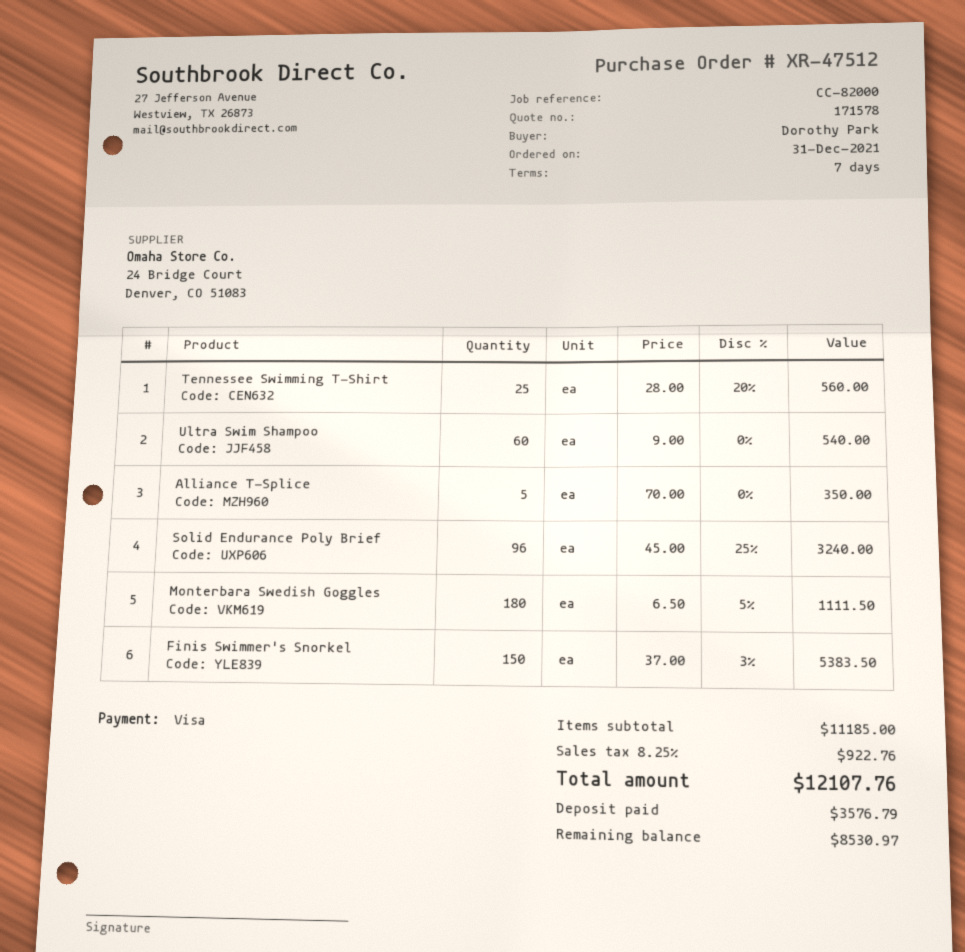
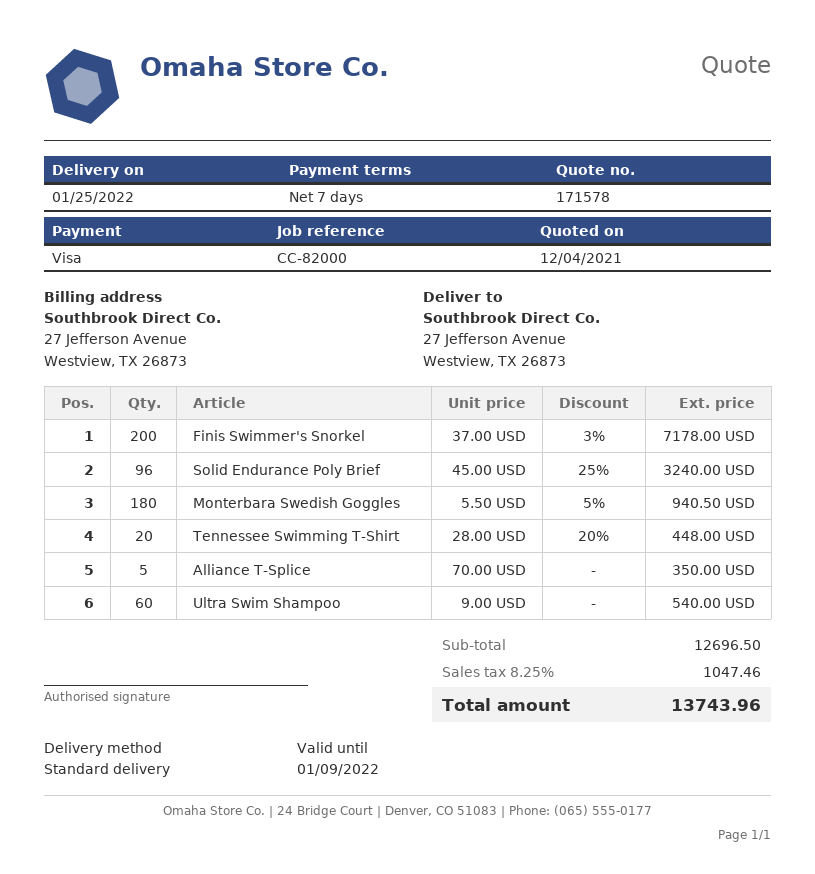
Tennessee Swimming T-Shirt: 25 x 28.00 - 20% = 560.00 -> 20 x 28.00 - 20% = 448.00
Monterbara Swedish Goggles: 180 x 6.50 - 5% = 1111.50 -> 180 x 5.50 - 5% = 940.50
Finis Swimmer's Snorkel: 150 x 37.00 - 3% = 5383.50 -> 200 x 37.00 - 3% = 7178.00
subtotal: 11185.00 -> 12696.50
tax: 8.25% = 922.76 -> 8.25% = 1047.46
total: 12107.76 -> 13743.96

